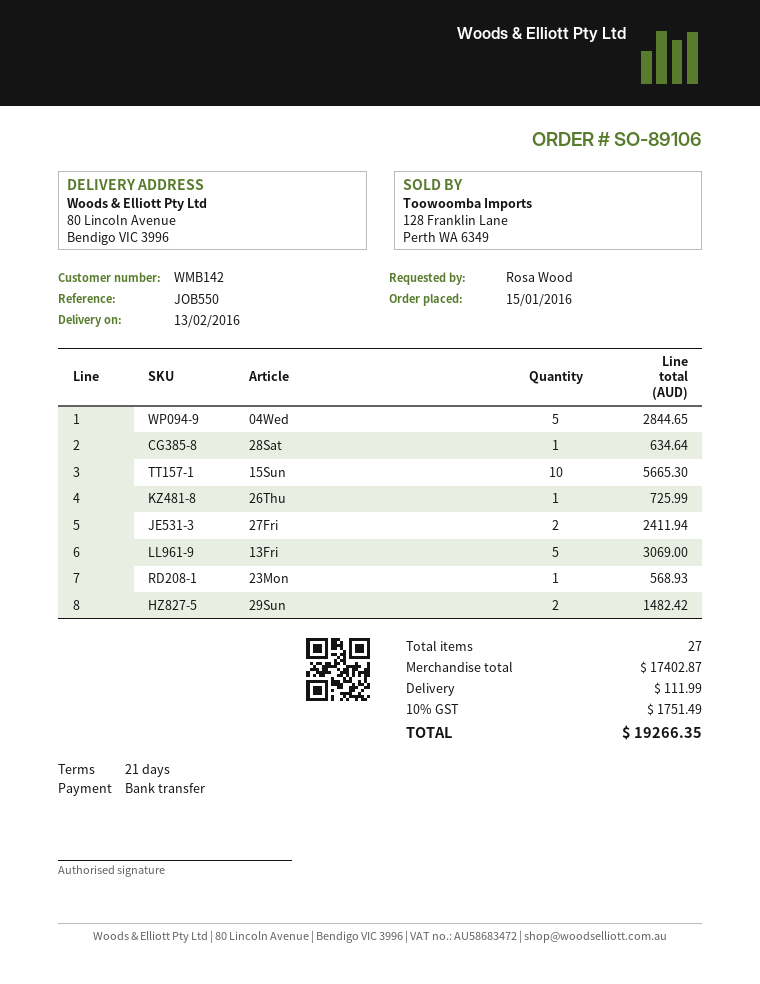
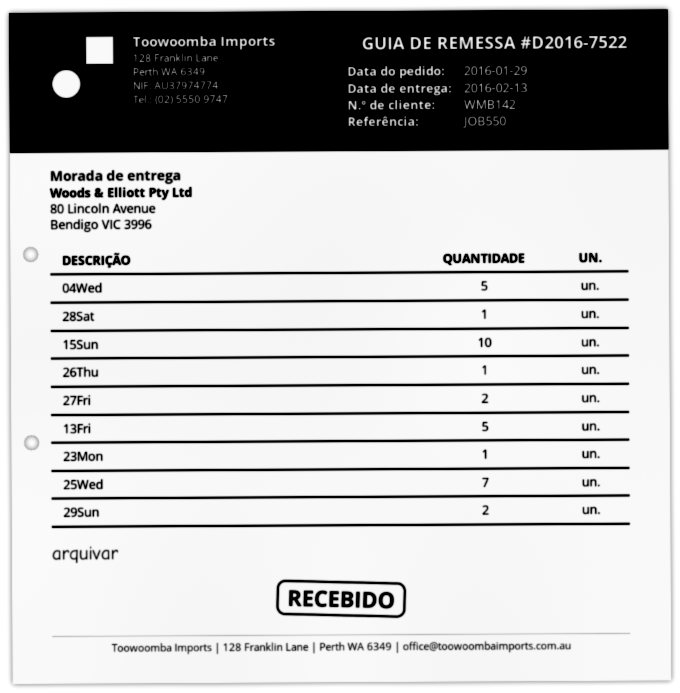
order date: 2016-01-15 -> 2016-01-29
25Wed: none -> 7

